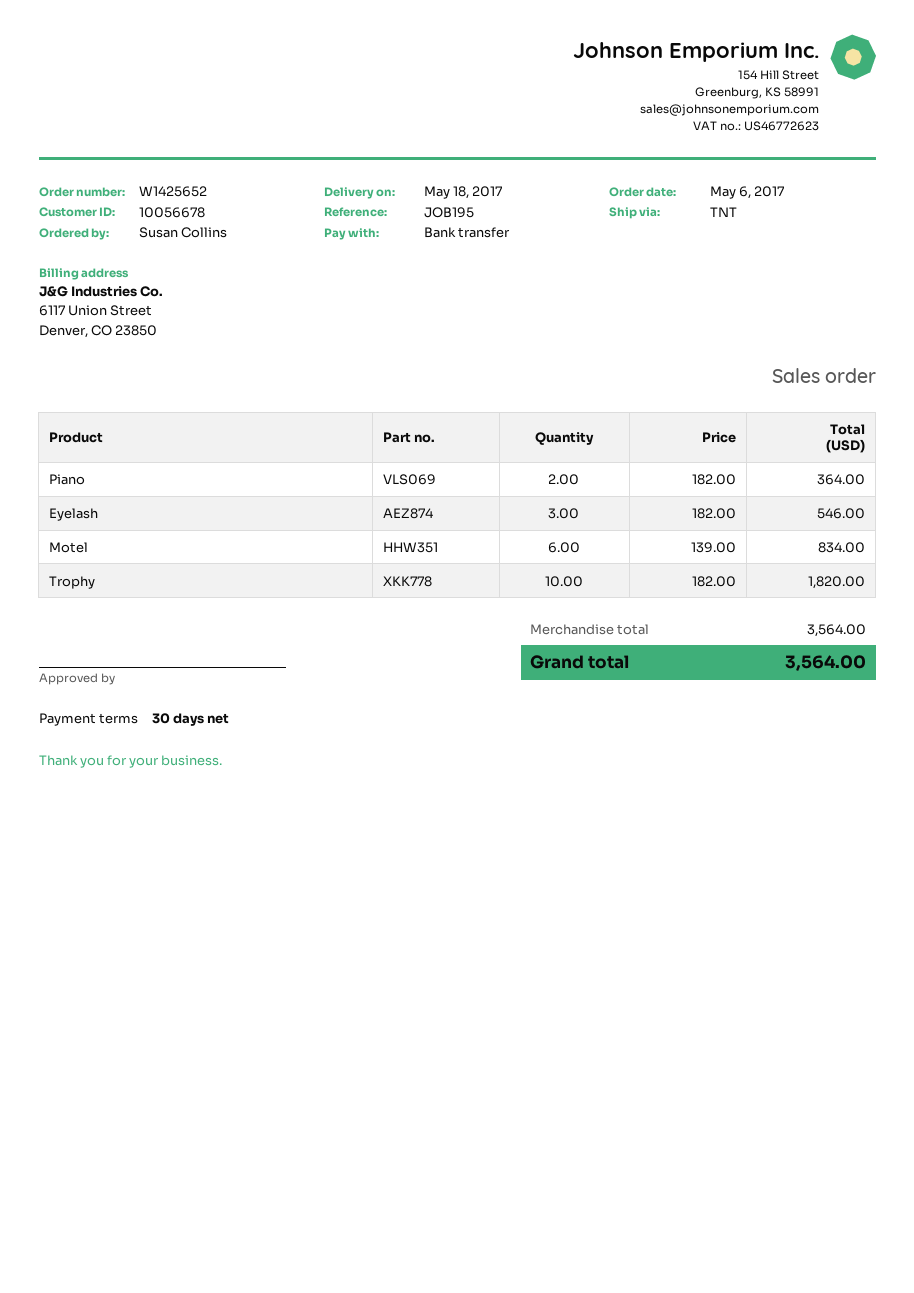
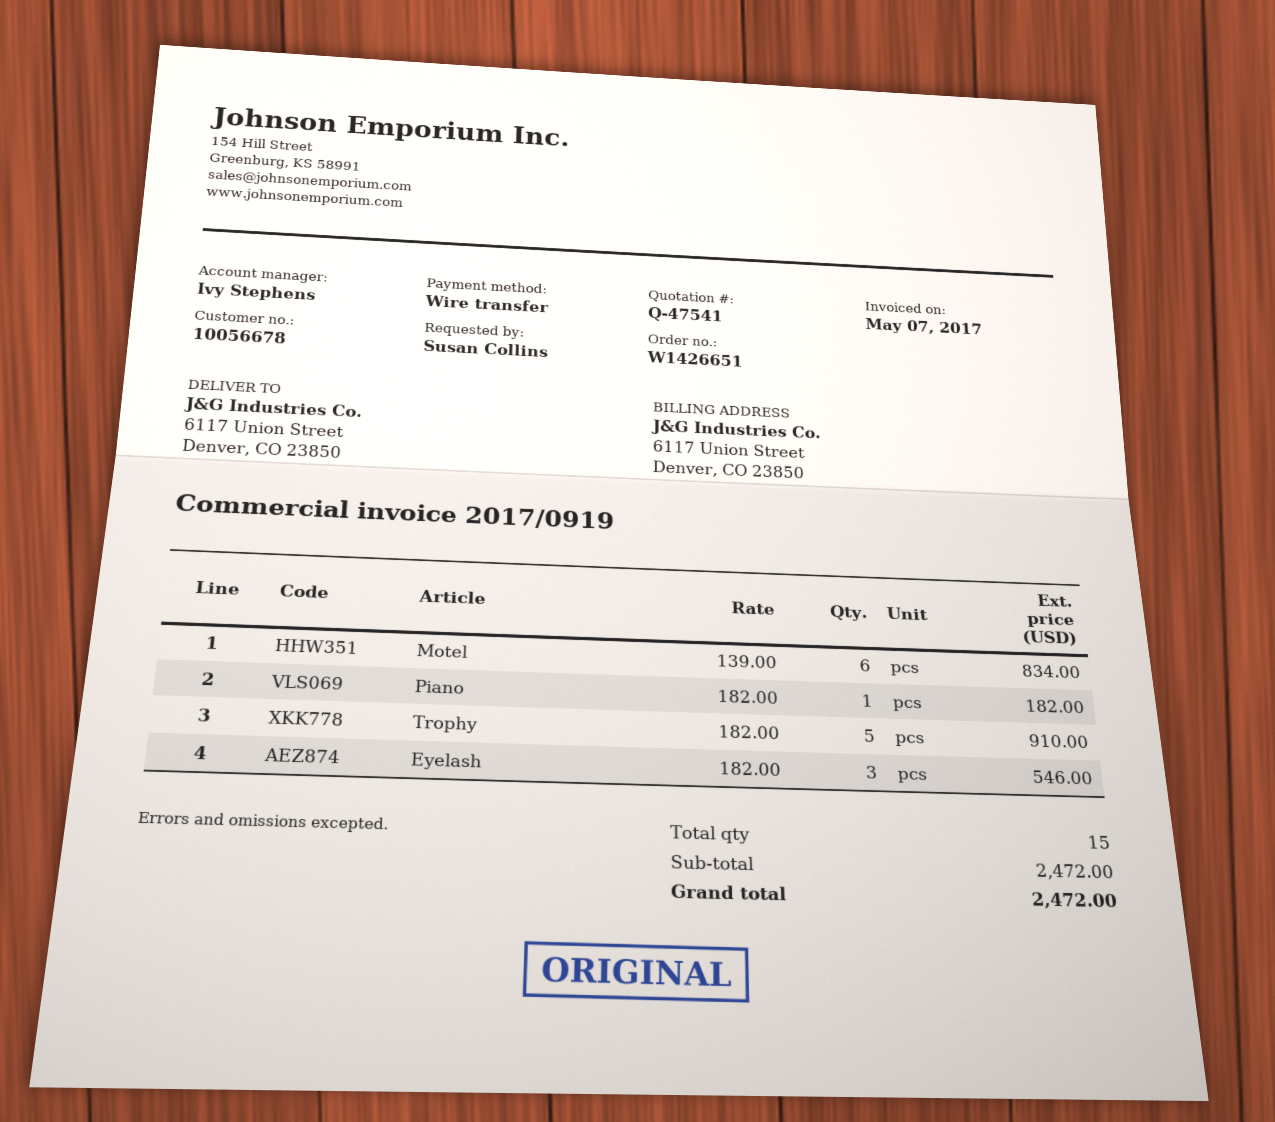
order number: W1425652 -> W1426651
Piano: 2 x 182.00 = 364.00 -> 1 x 182.00 = 182.00
Trophy: 10 x 182.00 = 1820.00 -> 5 x 182.00 = 910.00
subtotal: 3564.00 -> 2472.00
total: 3564.00 -> 2472.00

